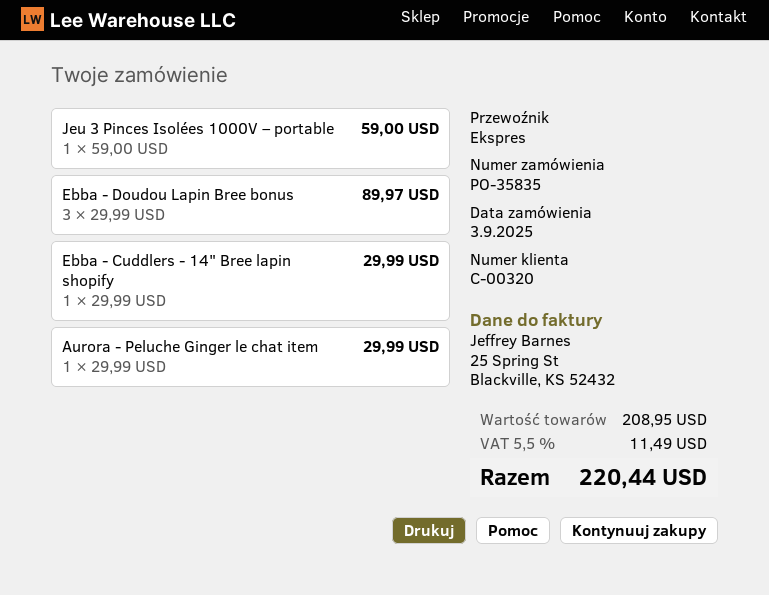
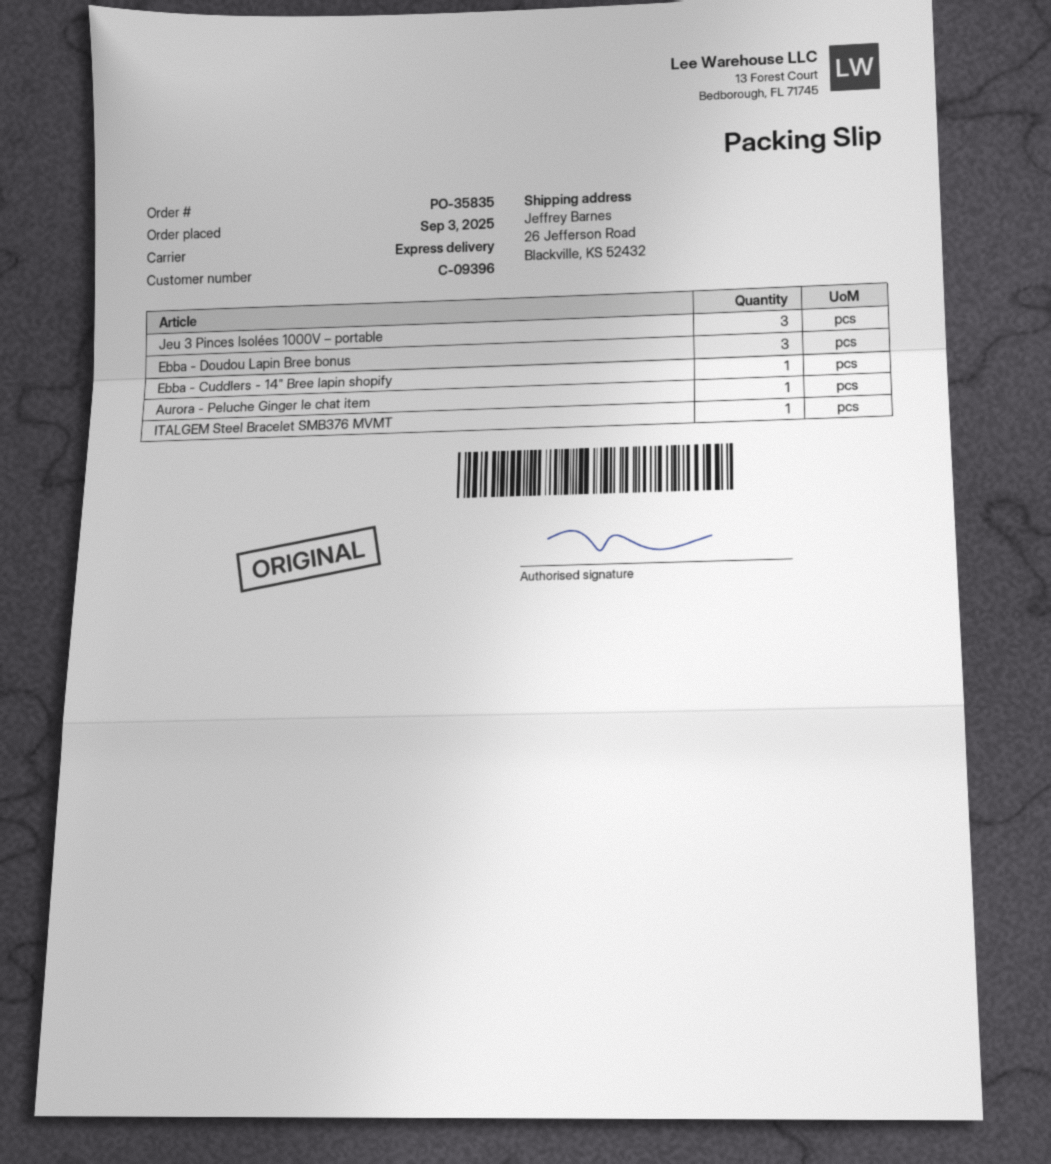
customer number: C-00320 -> C-09396
Jeu 3 Pinces Isolées 1000V – portable: 1 -> 3
ITALGEM Steel Bracelet SMB376 MVMT: none -> 1

